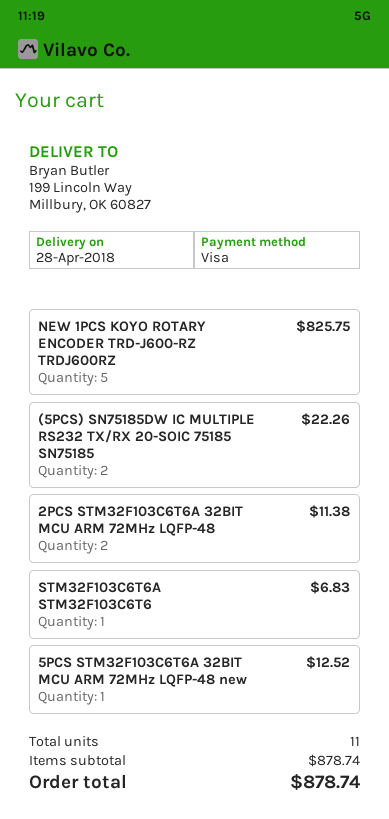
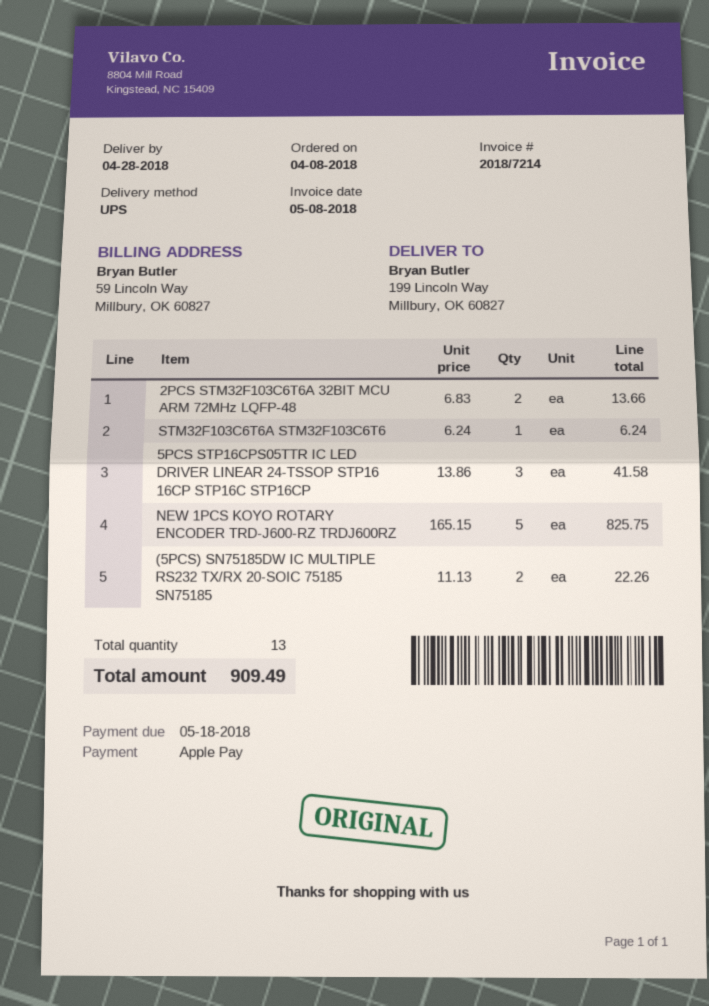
payment method: Visa -> Apple Pay
2PCS STM32F103C6T6A 32BIT MCU ARM 72MHz LQFP-48: 2 for 11.38 -> 2 for 13.66
STM32F103C6T6A STM32F103C6T6: 1 for 6.83 -> 1 for 6.24
5PCS STM32F103C6T6A 32BIT MCU ARM 72MHz LQFP-48 new: 1 for 12.52 -> none
5PCS STP16CPS05TTR IC LED DRIVER LINEAR 24-TSSOP STP16 16CP STP16C STP16CP: none -> 3 for 41.58
total quantity: 11 -> 13
total: 878.74 -> 909.49

